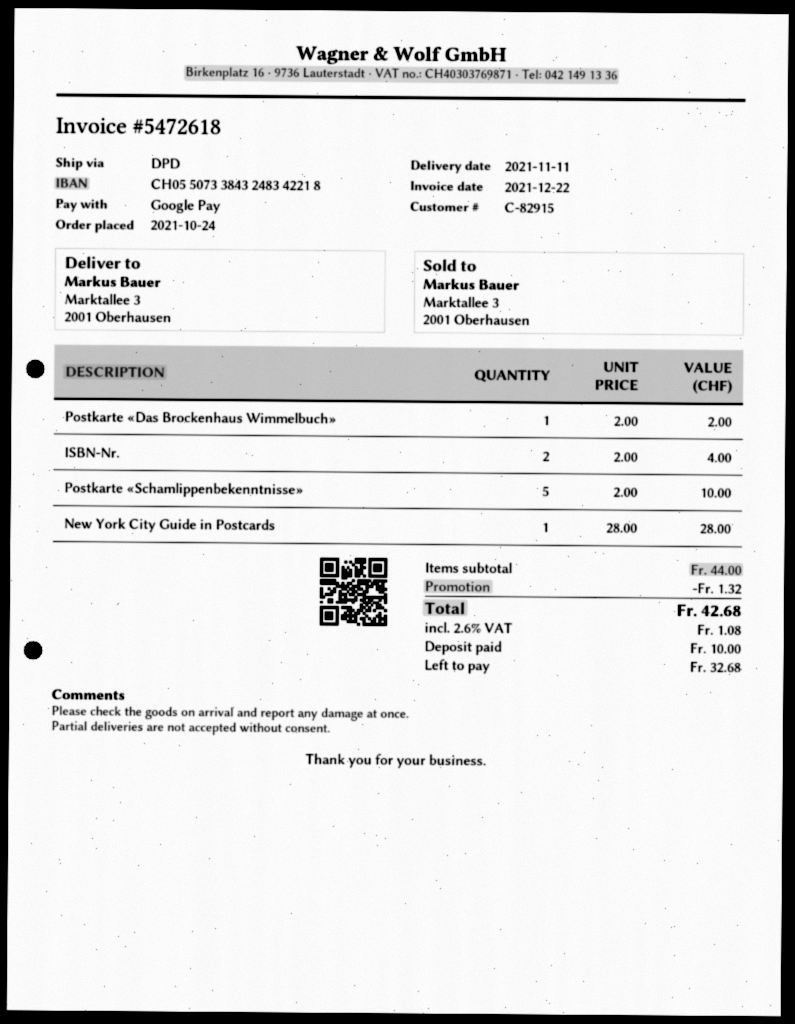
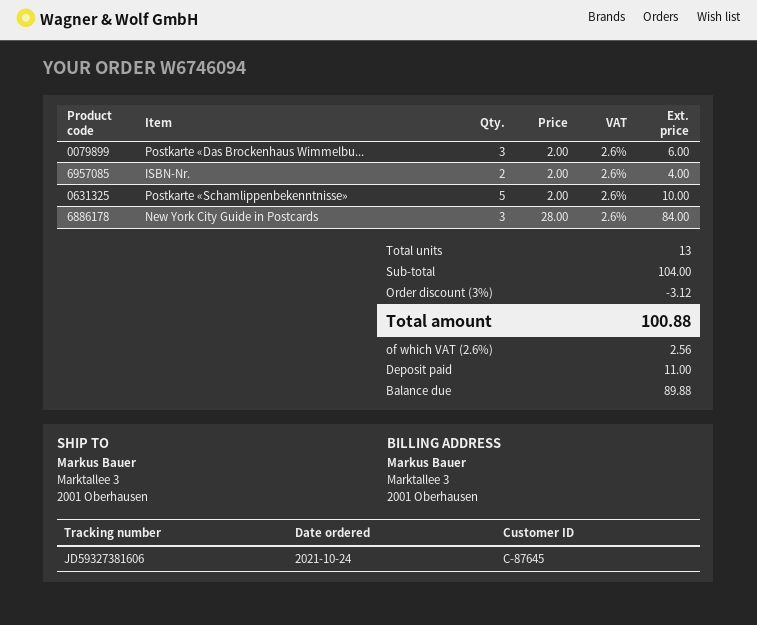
customer number: C-82915 -> C-87645
Postkarte «Das Brockenhaus Wimmelbuch»: 1 x 2.00 = 2.00 -> 3 x 2.00 = 6.00
New York City Guide in Postcards: 1 x 28.00 = 28.00 -> 3 x 28.00 = 84.00
subtotal: 44.00 -> 104.00
discount: 1.32 -> 3.12
tax: 2.6% = 1.08 -> 2.6% = 2.56
total: 42.68 -> 100.88
deposit: 10.00 -> 11.00
balance: 32.68 -> 89.88

